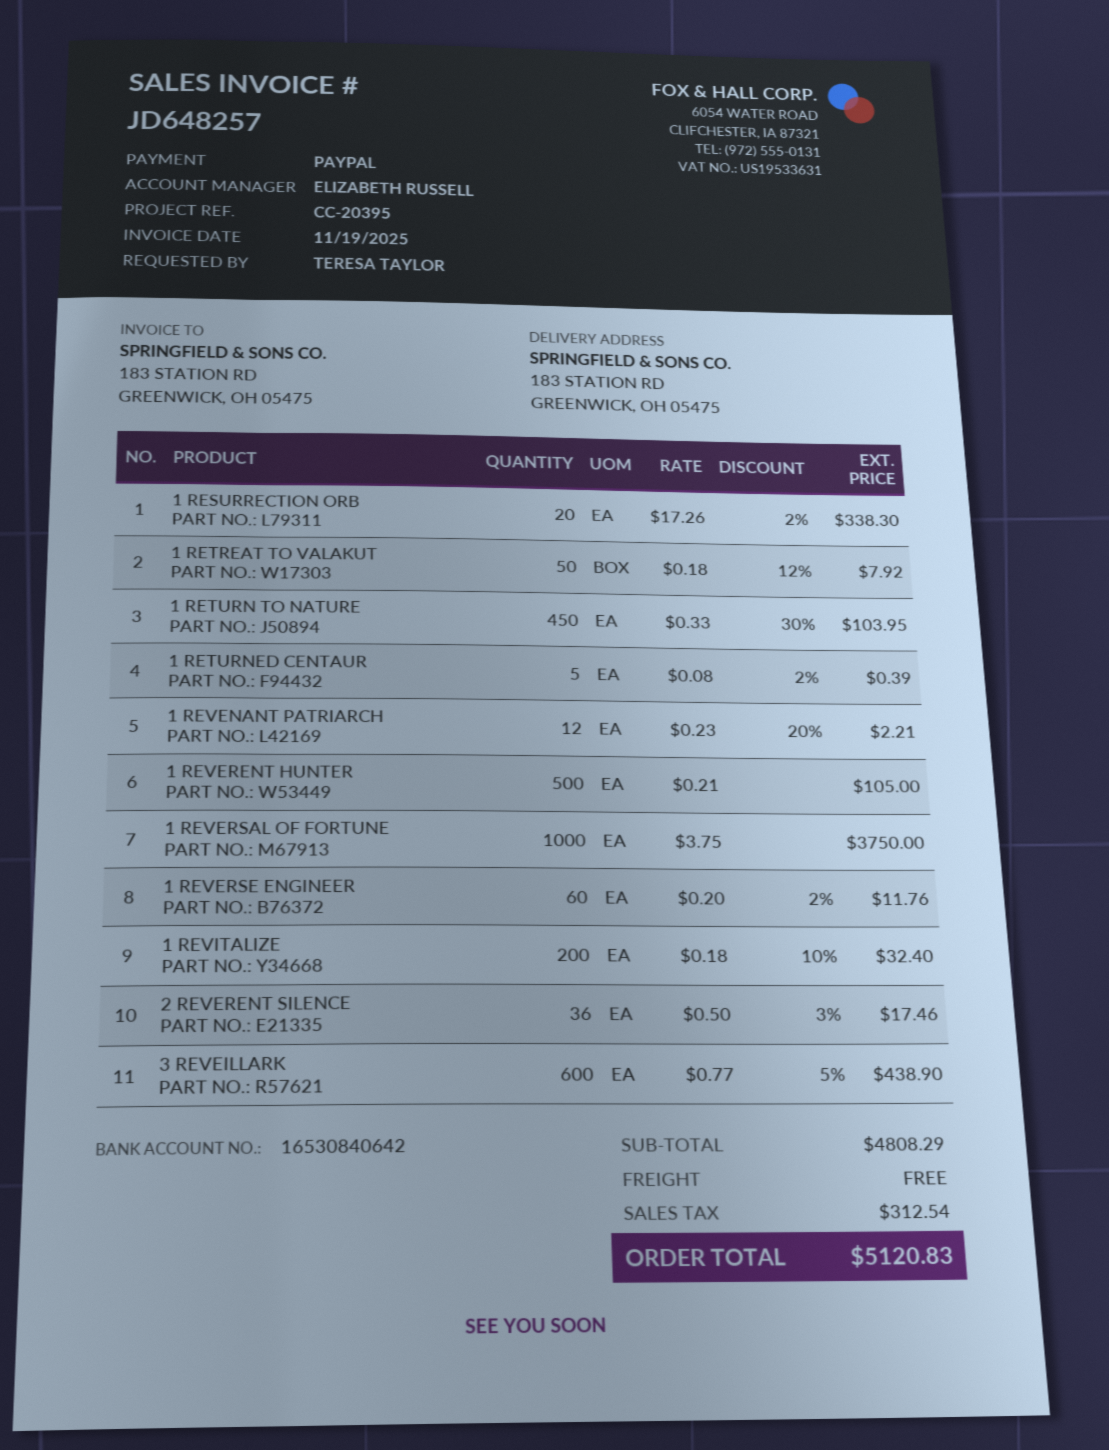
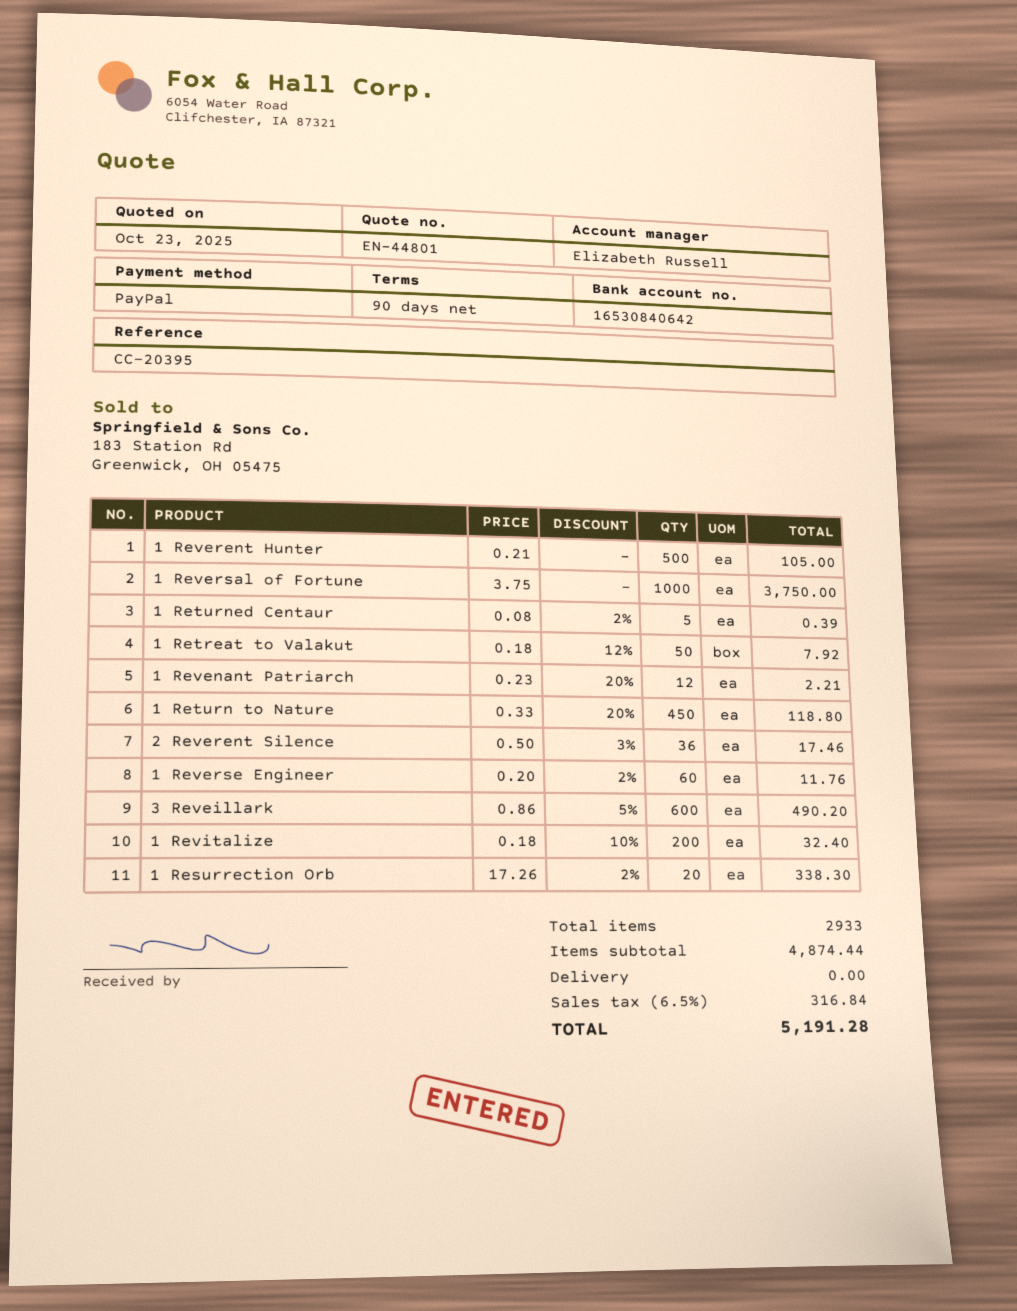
1 RETURN TO NATURE: 450 x 0.33 - 30% = 103.95 -> 450 x 0.33 - 20% = 118.80
3 REVEILLARK: 600 x 0.77 - 5% = 438.90 -> 600 x 0.86 - 5% = 490.20
subtotal: 4808.29 -> 4874.44
tax: 312.54 -> 316.84
total: 5120.83 -> 5191.28

